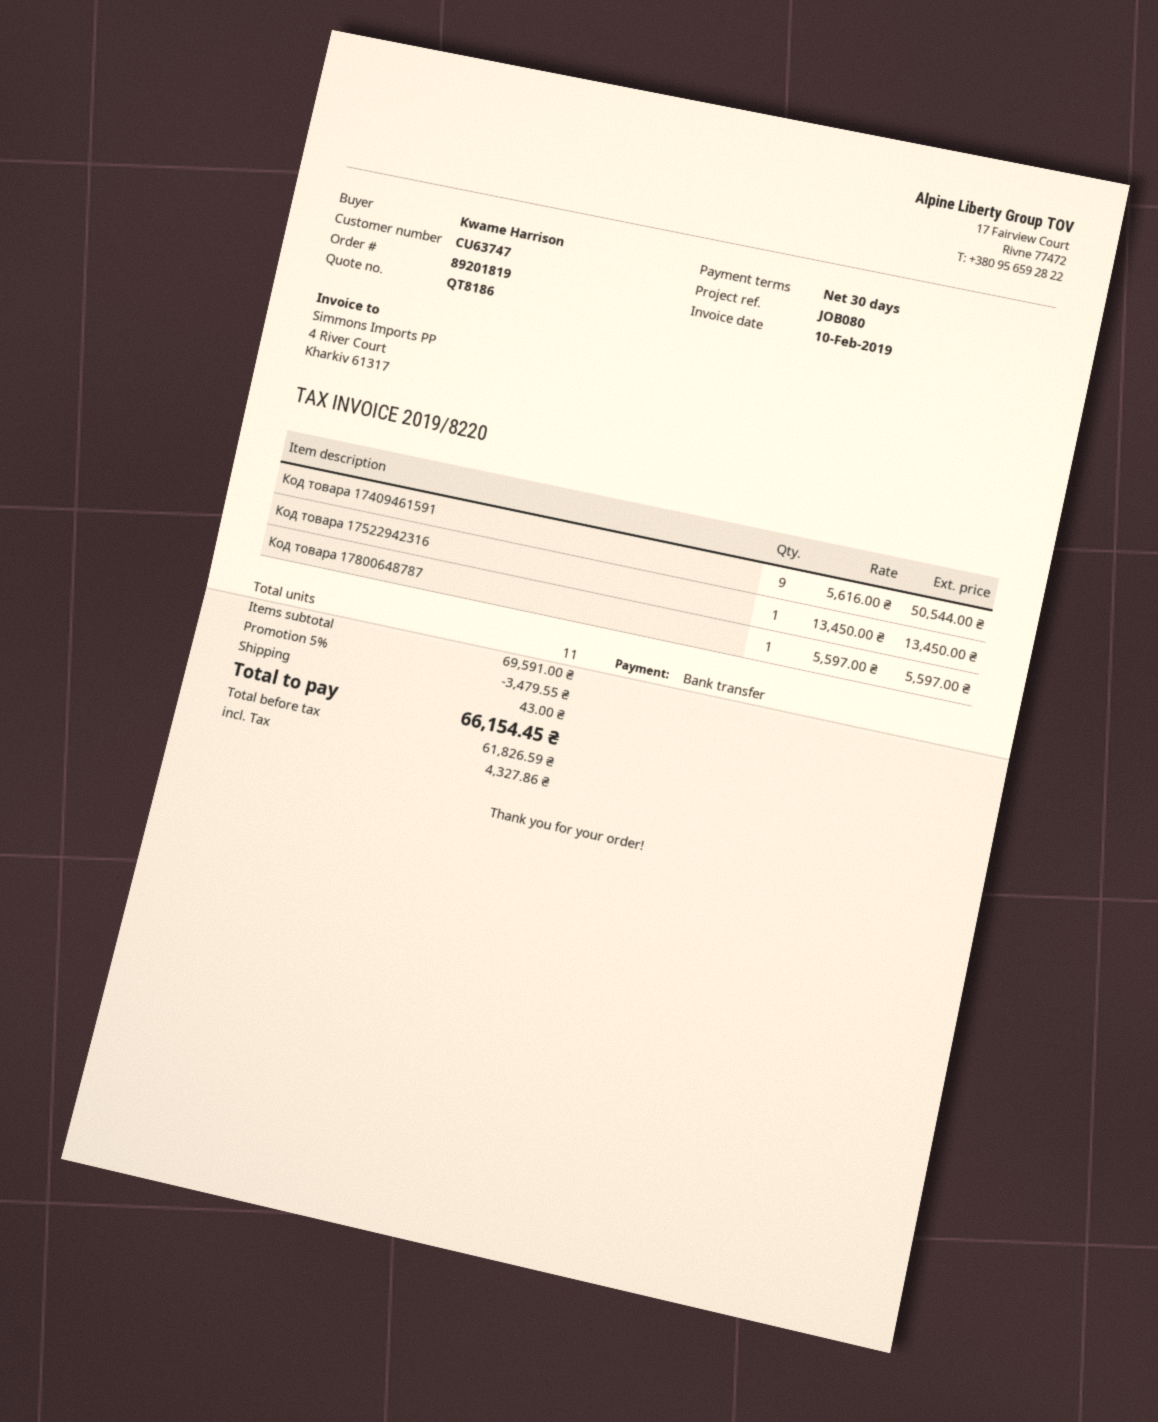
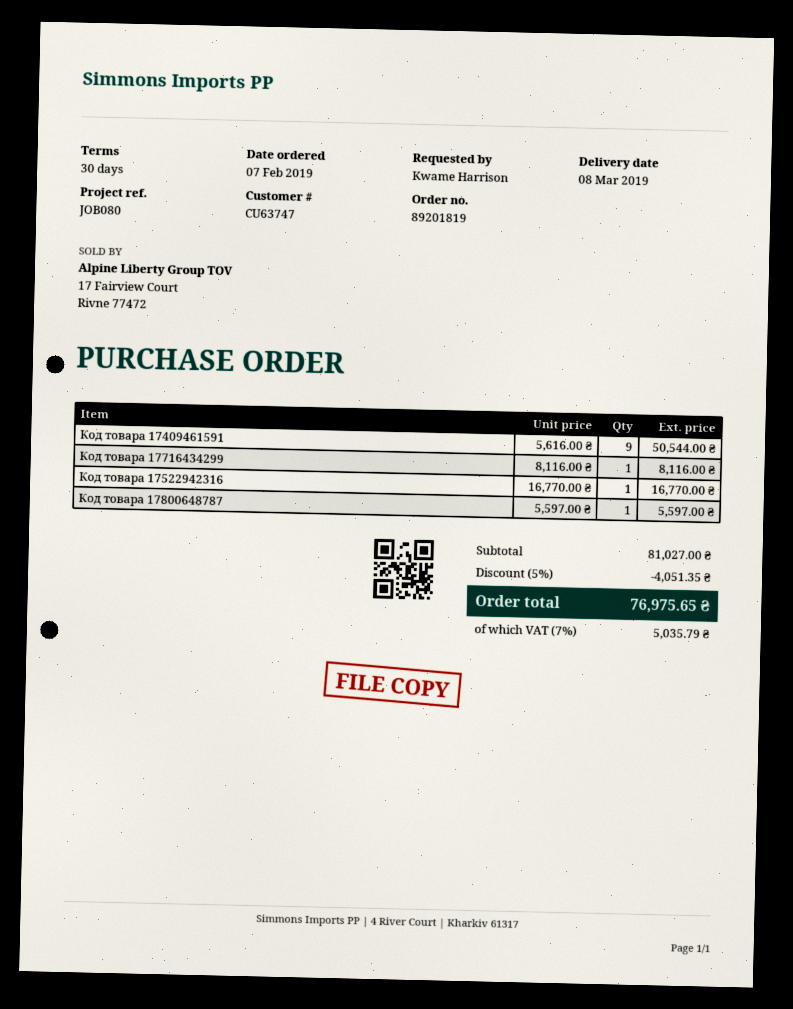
Код товара 17522942316: 1 x 13450.00 = 13450.00 -> 1 x 16770.00 = 16770.00
Код товара 17716434299: none -> 1 x 8116.00 = 8116.00
subtotal: 69591.00 -> 81027.00
discount: 5% = 3479.55 -> 5% = 4051.35
shipping: 43.00 -> none
tax: 4327.86 -> 5035.79
total: 66154.45 -> 76975.65

